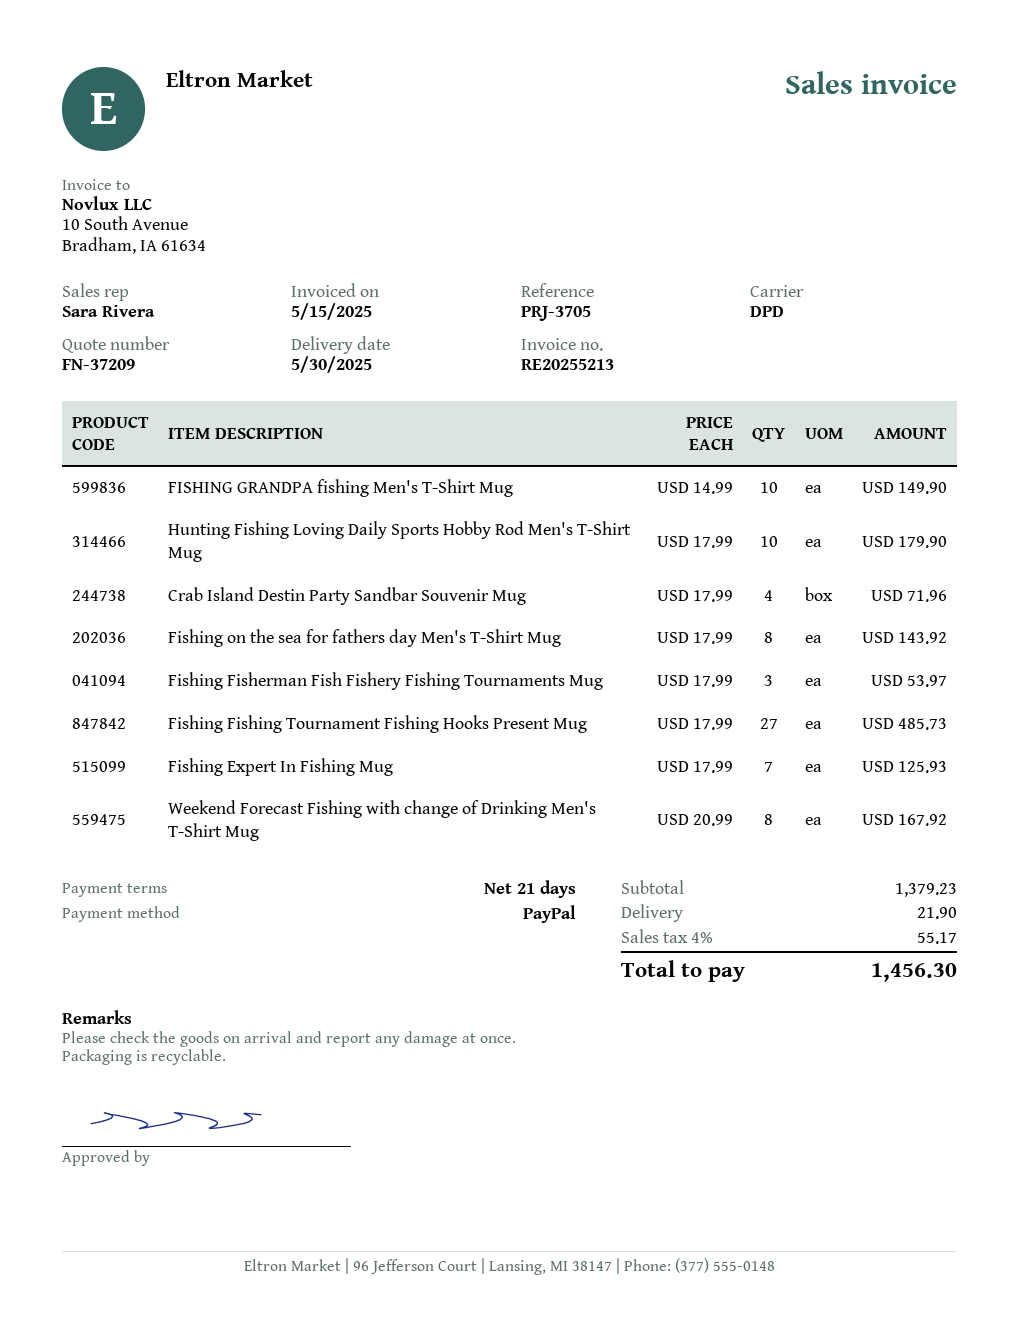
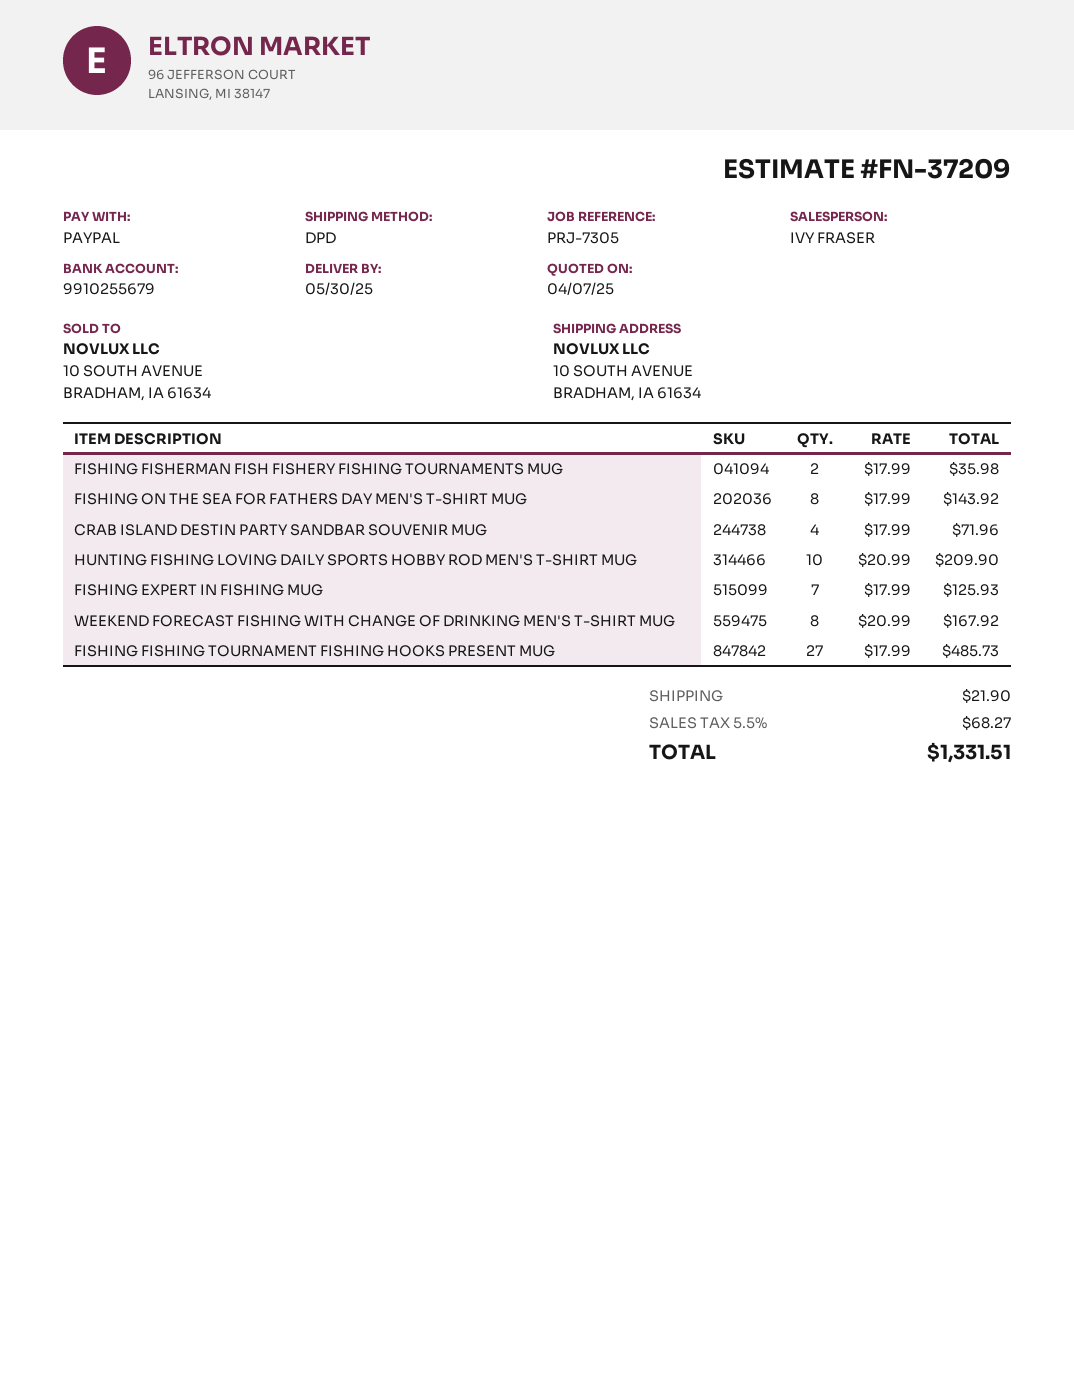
reference: PRJ-3705 -> PRJ-7305
sales rep: Sara Rivera -> IVY FRASER
FISHING GRANDPA fishing Men's T-Shirt Mug: 10 x 14.99 = 149.90 -> none
Hunting Fishing Loving Daily Sports Hobby Rod Men's T-Shirt Mug: 10 x 17.99 = 179.90 -> 10 x 20.99 = 209.90
Fishing Fisherman Fish Fishery Fishing Tournaments Mug: 3 x 17.99 = 53.97 -> 2 x 17.99 = 35.98
tax: 4% = 55.17 -> 5.5% = 68.27
total: 1456.30 -> 1331.51

